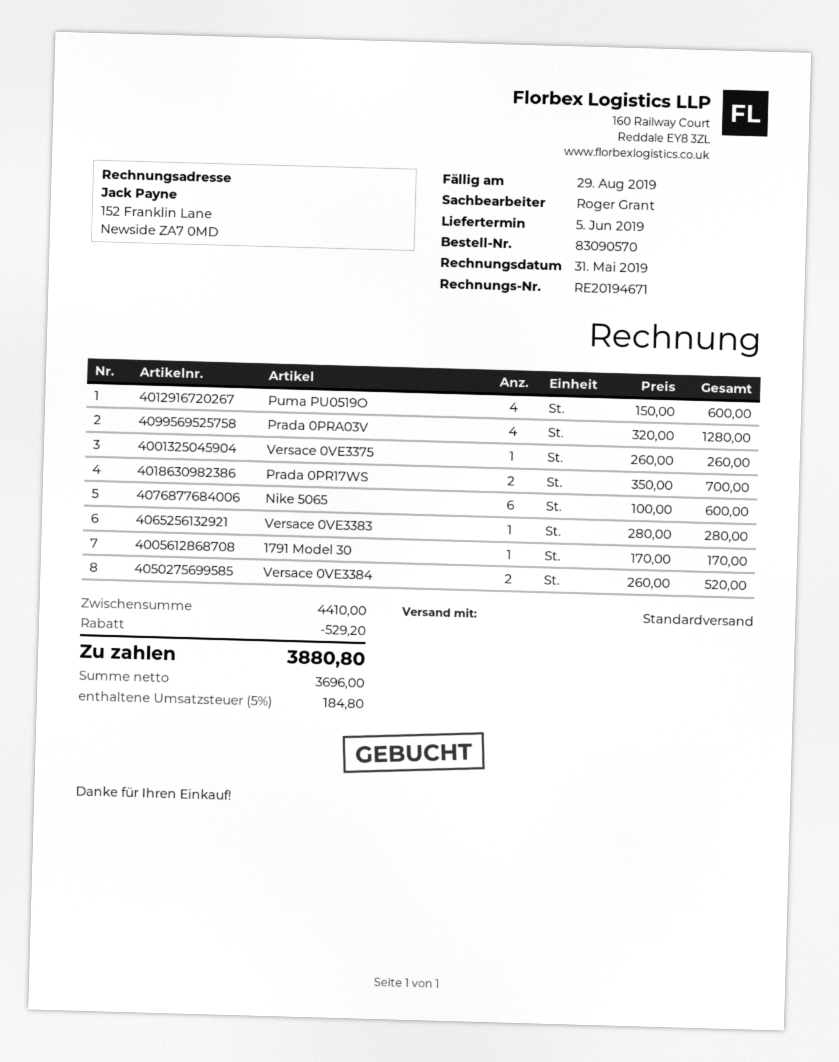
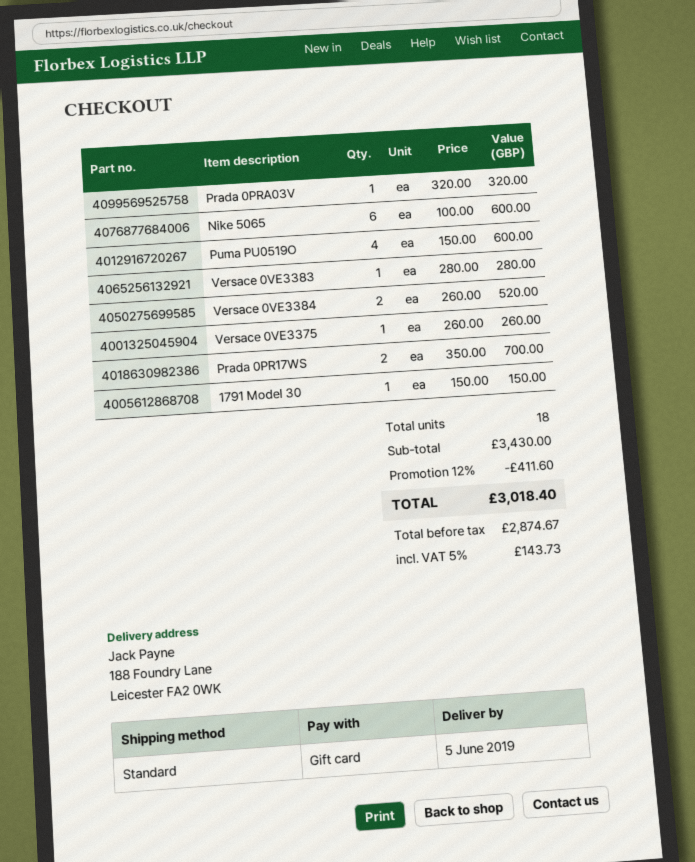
Prada 0PRA03V: 4 x 320.00 = 1280.00 -> 1 x 320.00 = 320.00
1791 Model 30: 1 x 170.00 = 170.00 -> 1 x 150.00 = 150.00
subtotal: 4410.00 -> 3430.00
discount: 529.20 -> 411.60
net: 3696.00 -> 2874.67
tax: 5% = 184.80 -> 5% = 143.73
total: 3880.80 -> 3018.40

